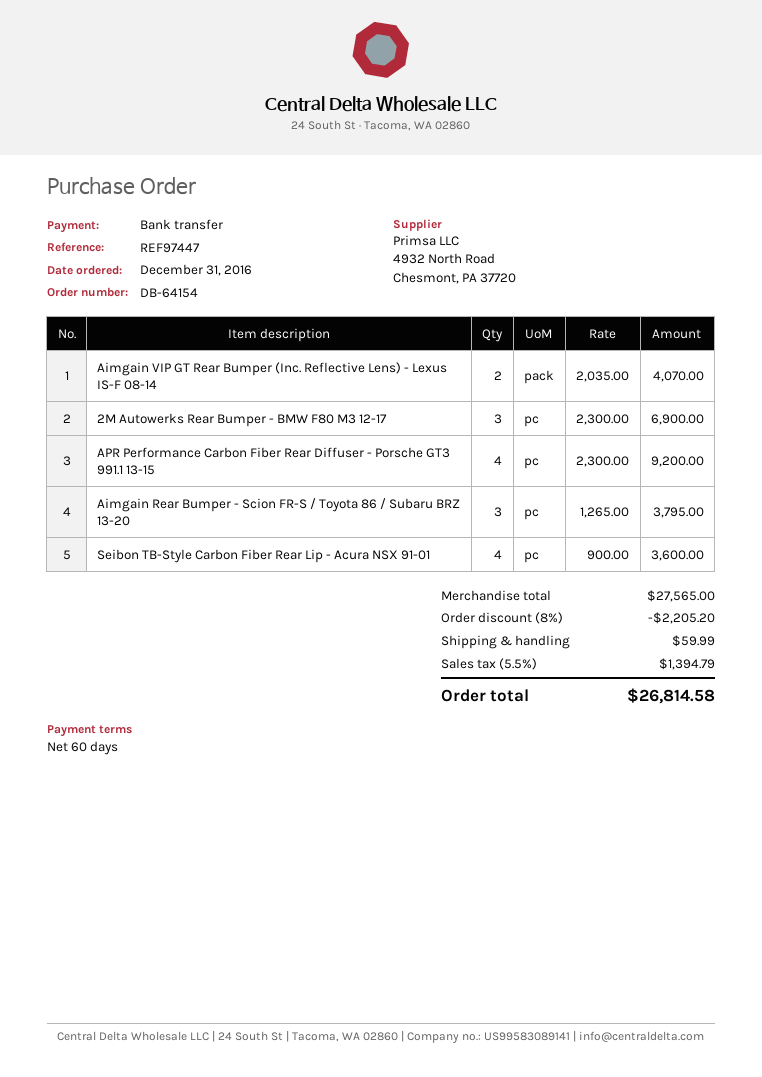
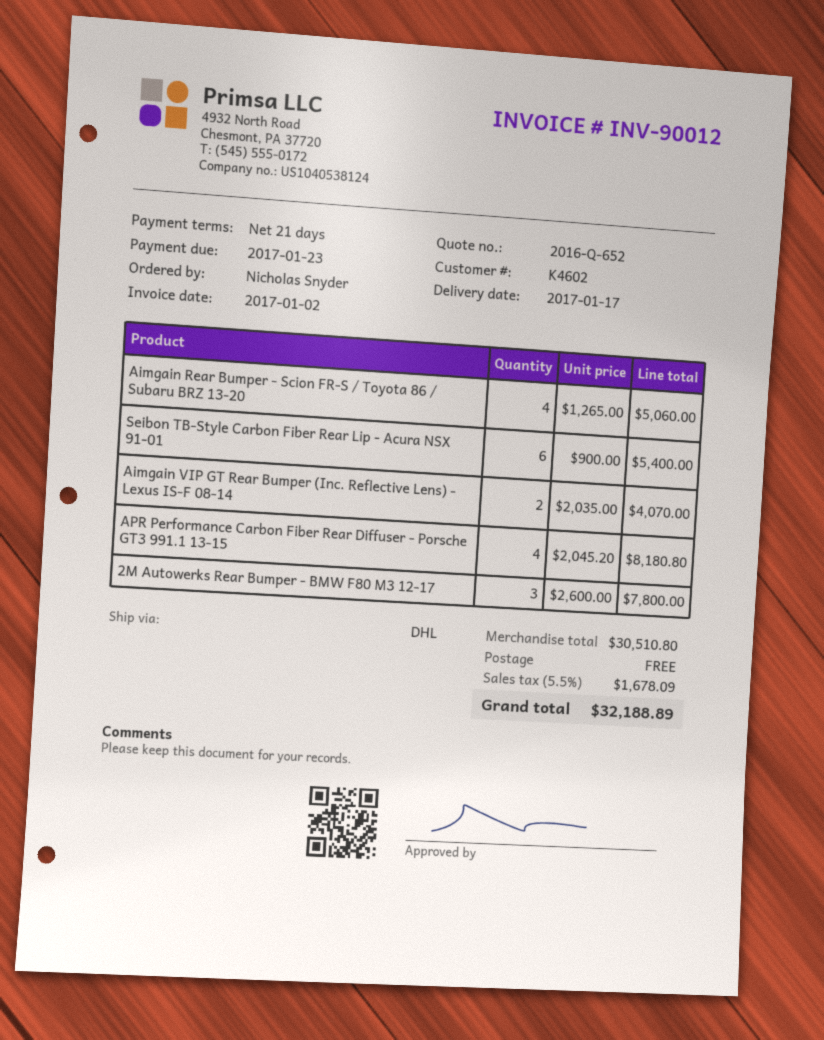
payment terms: 60 days -> 21 days
2M Autowerks Rear Bumper - BMW F80 M3 12-17: 3 x 2300.00 = 6900.00 -> 3 x 2600.00 = 7800.00
APR Performance Carbon Fiber Rear Diffuser - Porsche GT3 991.1 13-15: 4 x 2300.00 = 9200.00 -> 4 x 2045.20 = 8180.80
Aimgain Rear Bumper - Scion FR-S / Toyota 86 / Subaru BRZ 13-20: 3 x 1265.00 = 3795.00 -> 4 x 1265.00 = 5060.00
Seibon TB-Style Carbon Fiber Rear Lip - Acura NSX 91-01: 4 x 900.00 = 3600.00 -> 6 x 900.00 = 5400.00
subtotal: 27565.00 -> 30510.80
discount: 8% = 2205.20 -> none
shipping: 59.99 -> 0.00
tax: 5.5% = 1394.79 -> 5.5% = 1678.09
total: 26814.58 -> 32188.89

